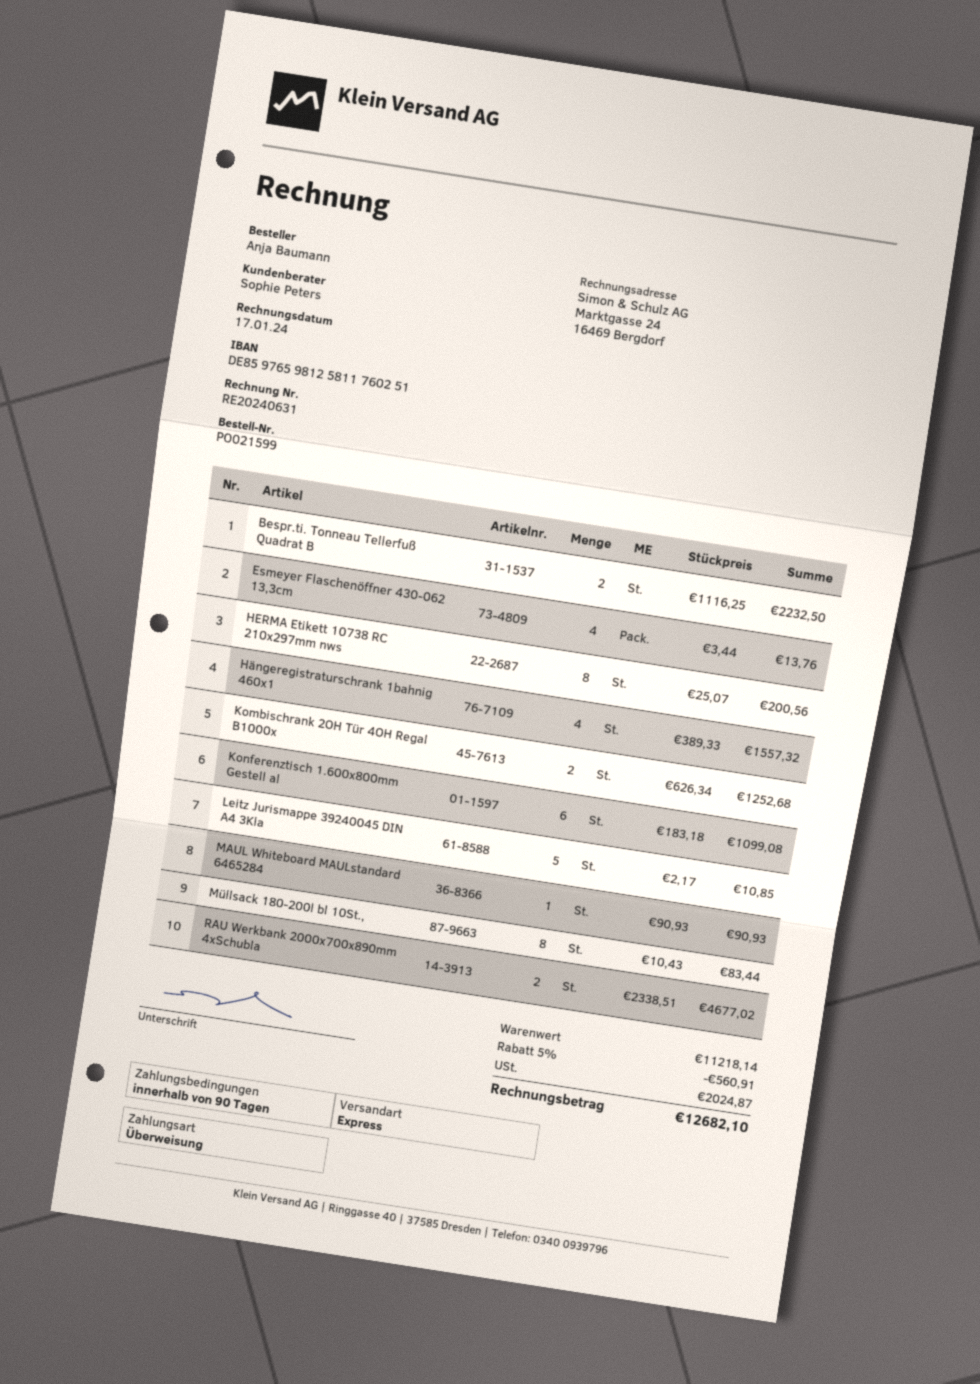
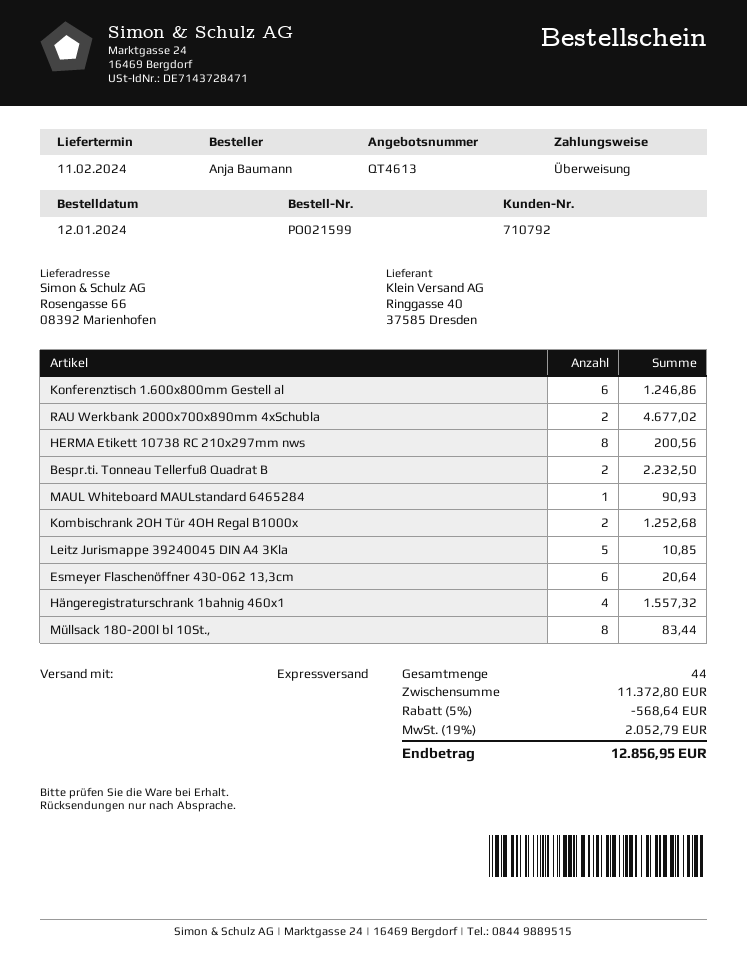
Esmeyer Flaschenöffner 430-062 13,3cm: 4 for 13.76 -> 6 for 20.64
Konferenztisch 1.600x800mm Gestell al: 6 for 1099.08 -> 6 for 1246.86
subtotal: 11218.14 -> 11372.80
discount: 5% = 560.91 -> 5% = 568.64
tax: 2024.87 -> 2052.79
total: 12682.10 -> 12856.95

